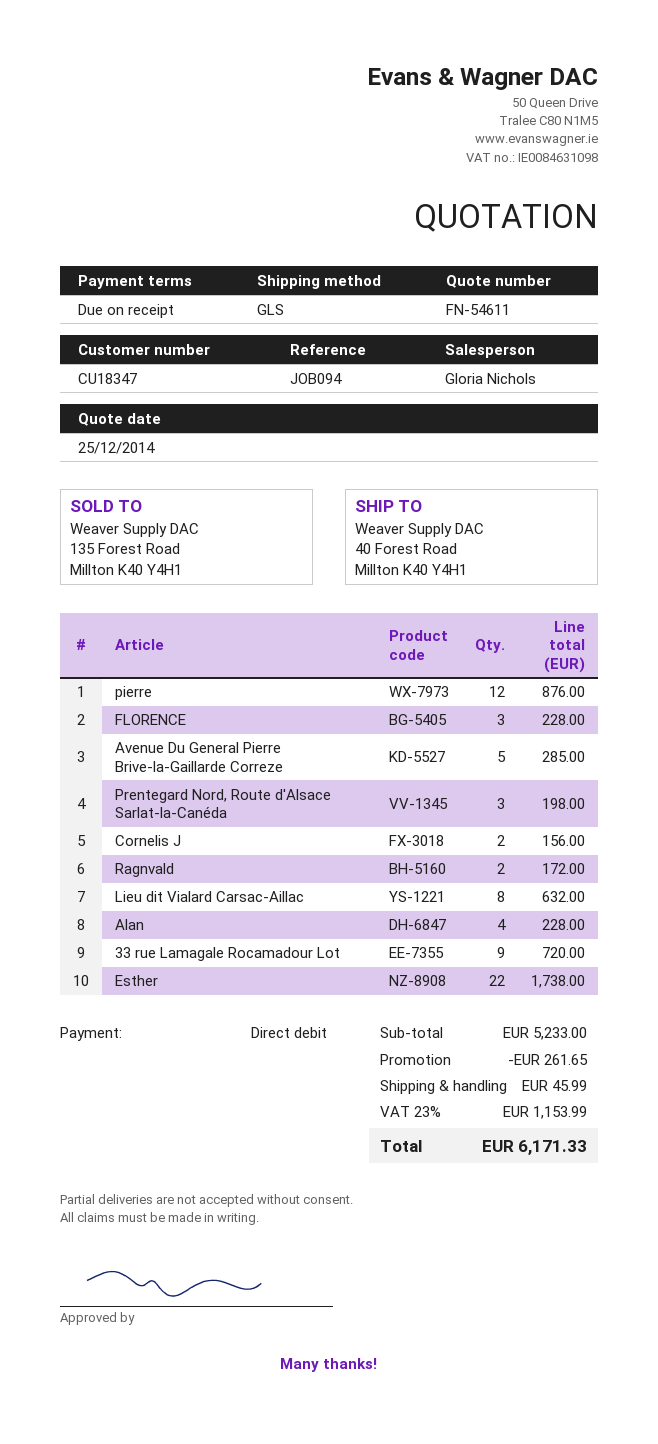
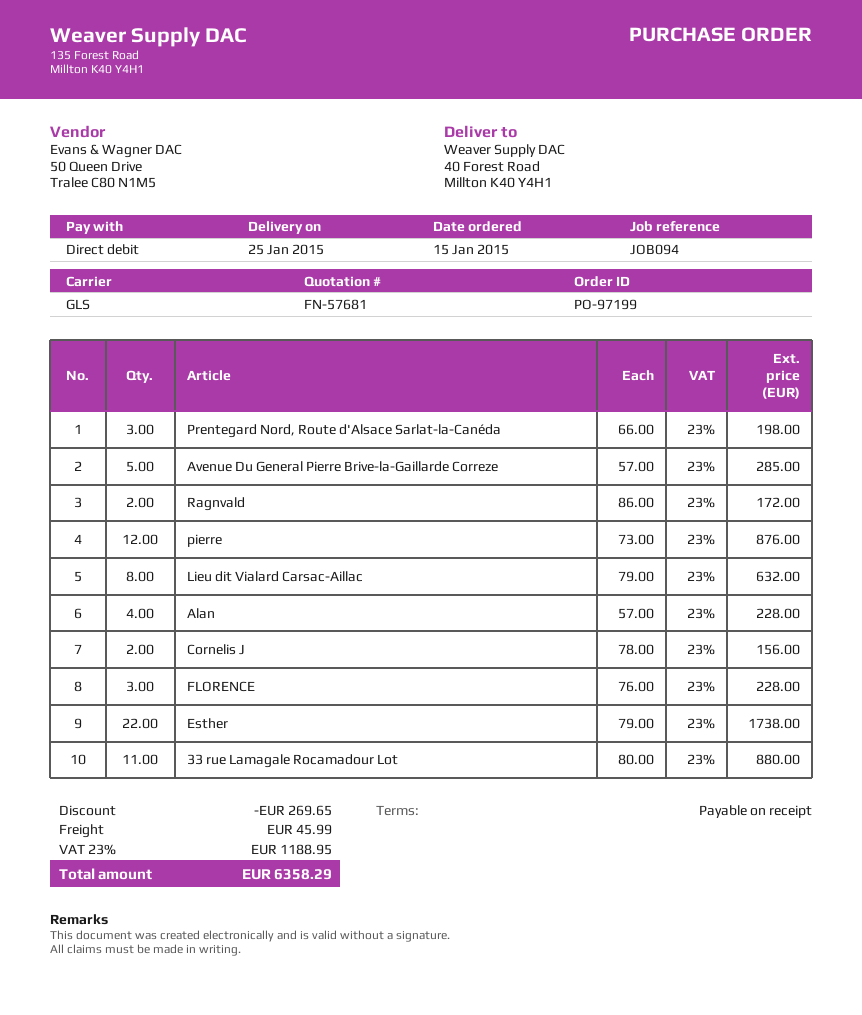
quote number: FN-54611 -> FN-57681
33 rue Lamagale Rocamadour Lot: 9 for 720.00 -> 11 for 880.00
discount: 261.65 -> 269.65
tax: 23% = 1153.99 -> 23% = 1188.95
total: 6171.33 -> 6358.29

